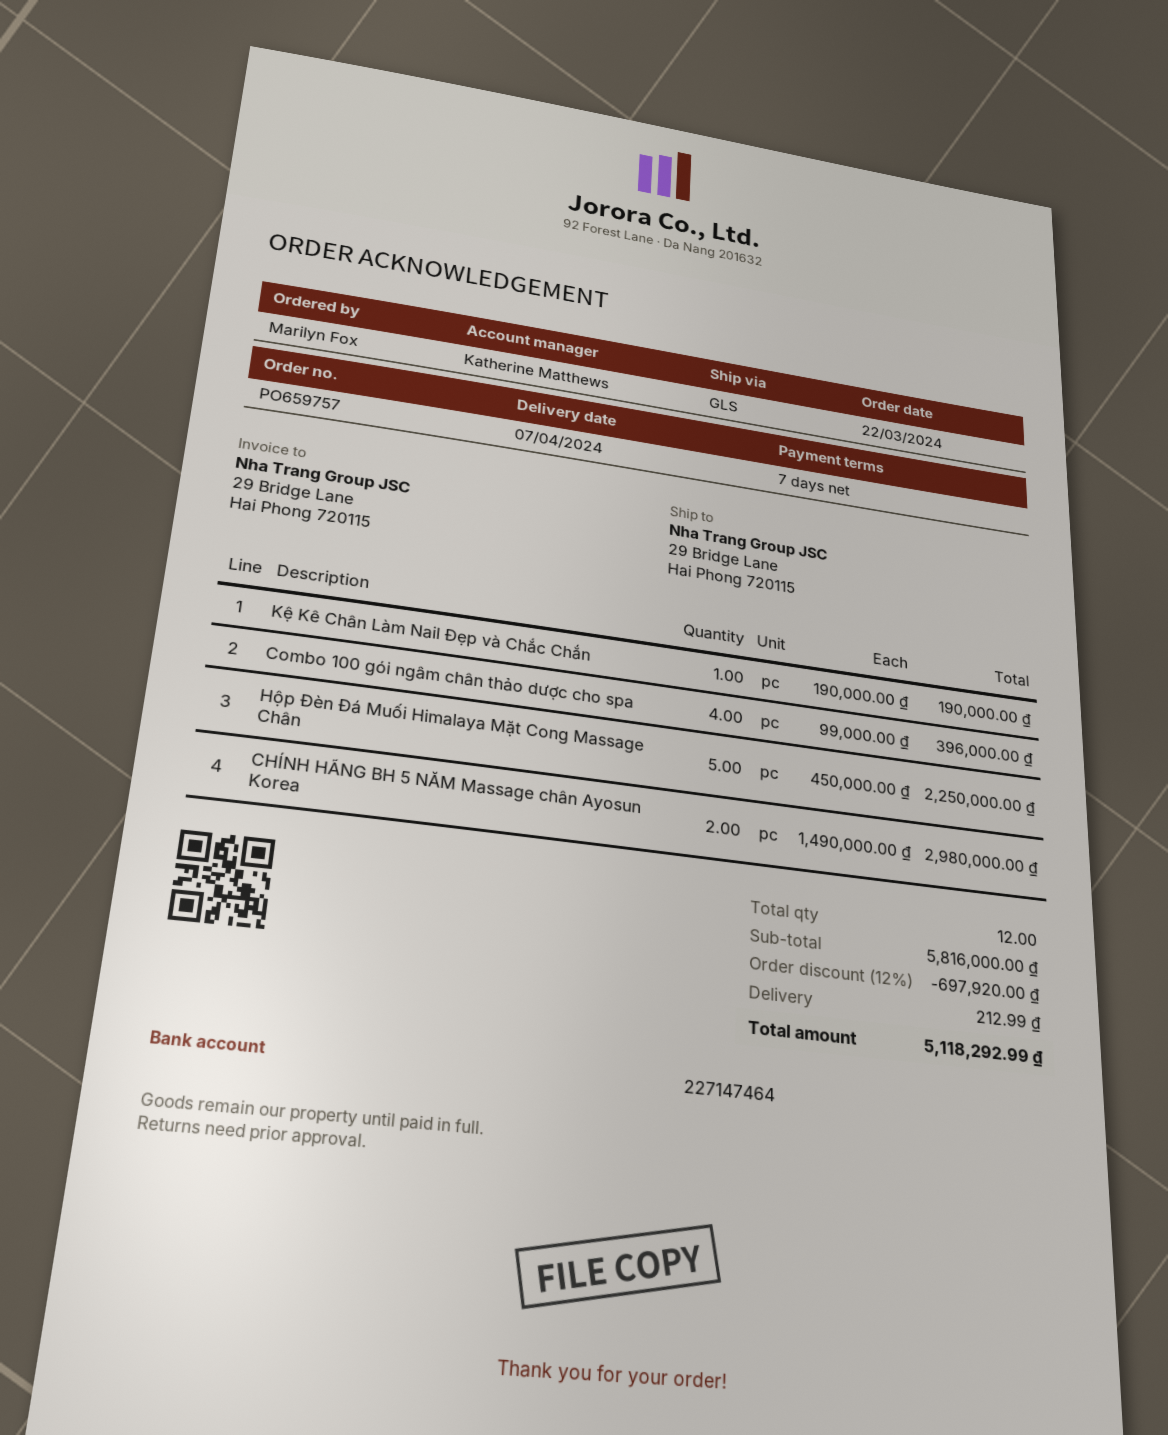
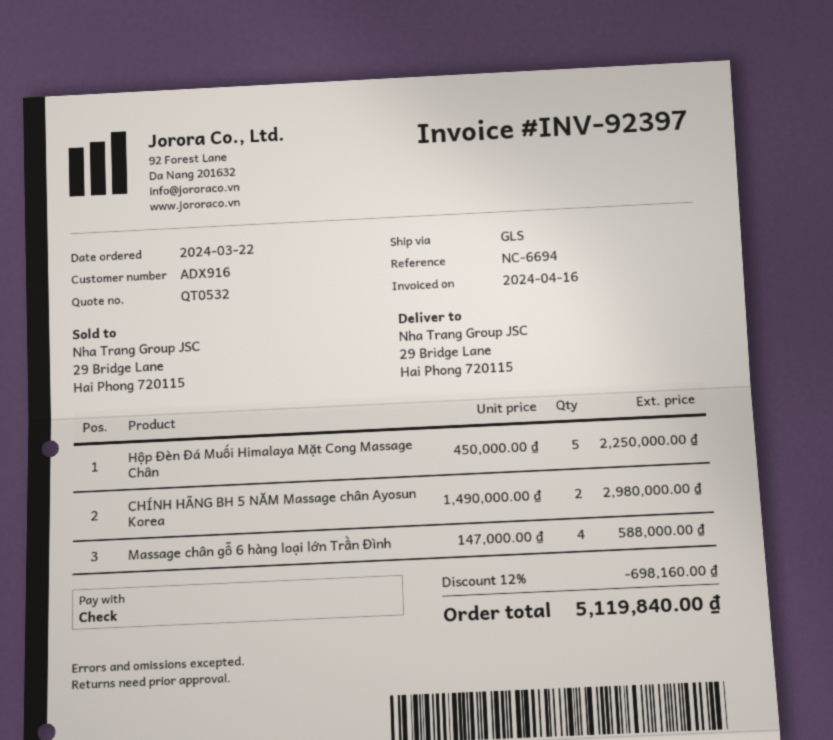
Kệ Kê Chân Làm Nail Đẹp và Chắc Chắn: 1 x 190000.00 = 190000.00 -> none
Combo 100 gói ngâm chân thảo dược cho spa: 4 x 99000.00 = 396000.00 -> none
Massage chân gỗ 6 hàng loại lớn Trần Đình: none -> 4 x 147000.00 = 588000.00
discount: 12% = 697920.00 -> 12% = 698160.00
shipping: 212.99 -> none
total: 5118292.99 -> 5119840.00

